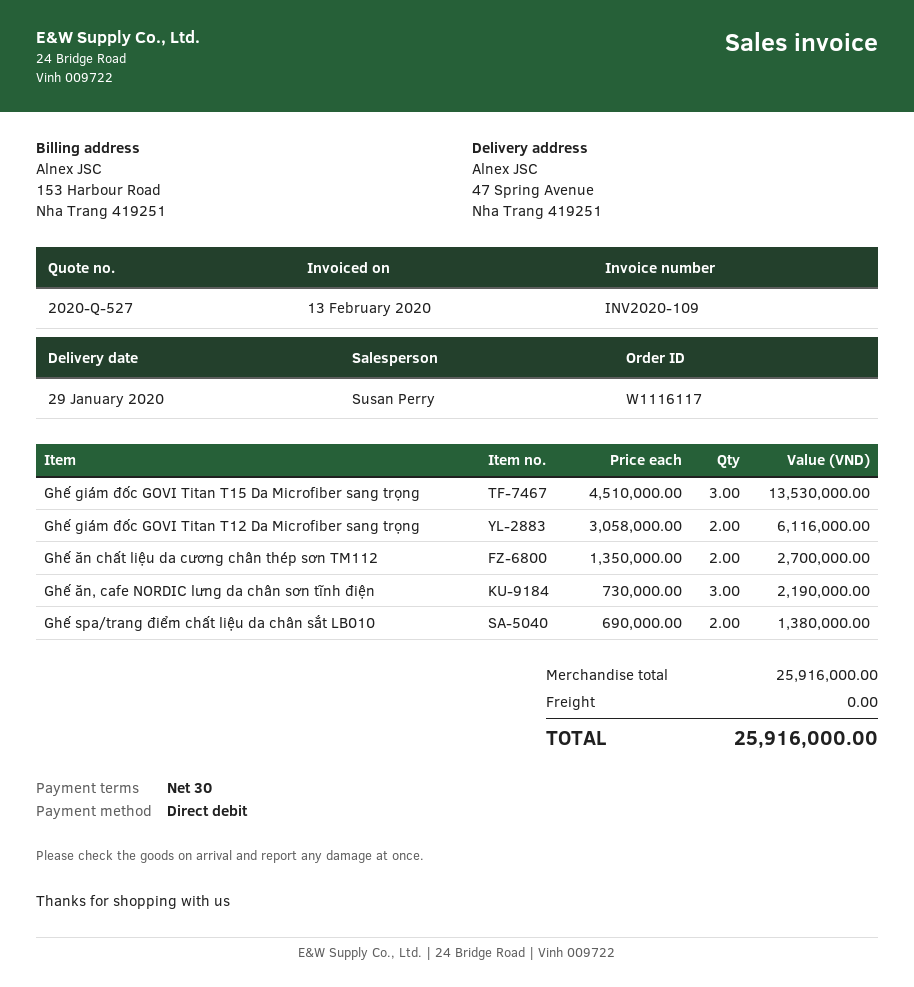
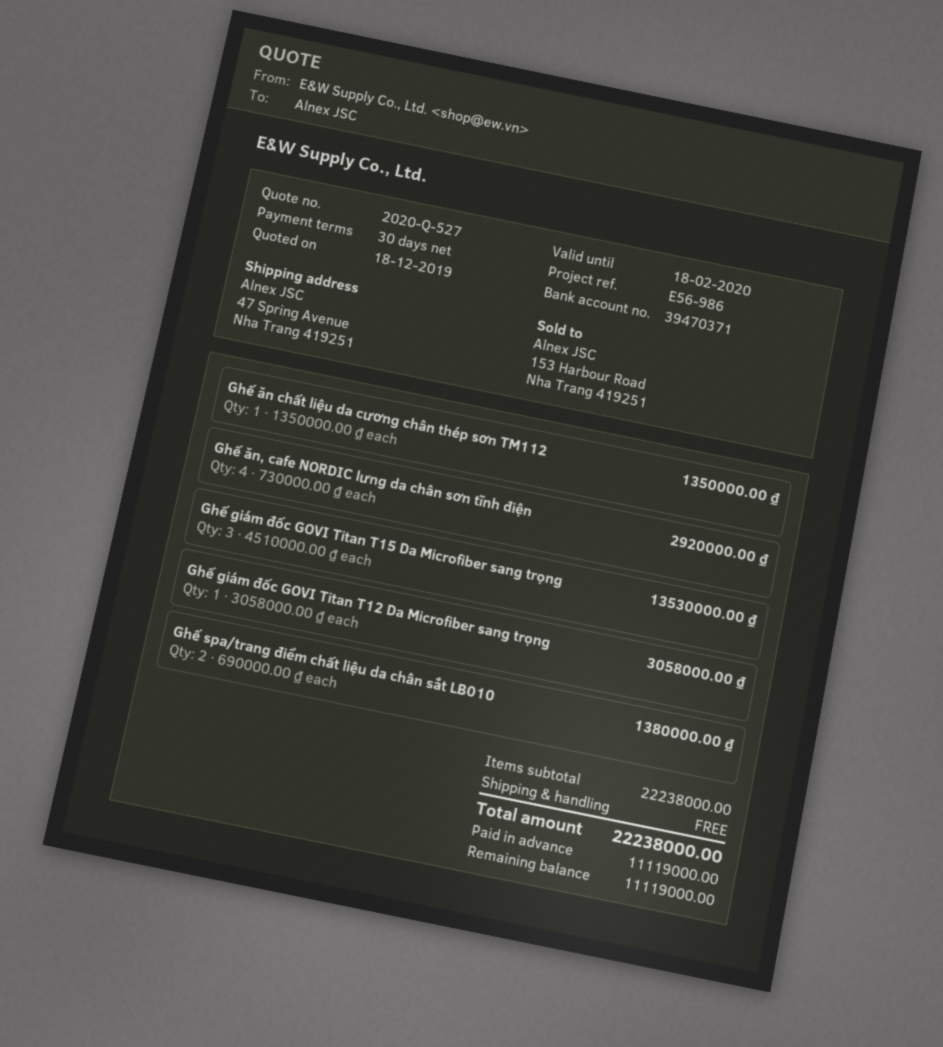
Ghế giám đốc GOVI Titan T12 Da Microfiber sang trọng: 2 x 3058000.00 = 6116000.00 -> 1 x 3058000.00 = 3058000.00
Ghế ăn chất liệu da cương chân thép sơn TM112: 2 x 1350000.00 = 2700000.00 -> 1 x 1350000.00 = 1350000.00
Ghế ăn, cafe NORDIC lưng da chân sơn tĩnh điện: 3 x 730000.00 = 2190000.00 -> 4 x 730000.00 = 2920000.00
subtotal: 25916000.00 -> 22238000.00
total: 25916000.00 -> 22238000.00

